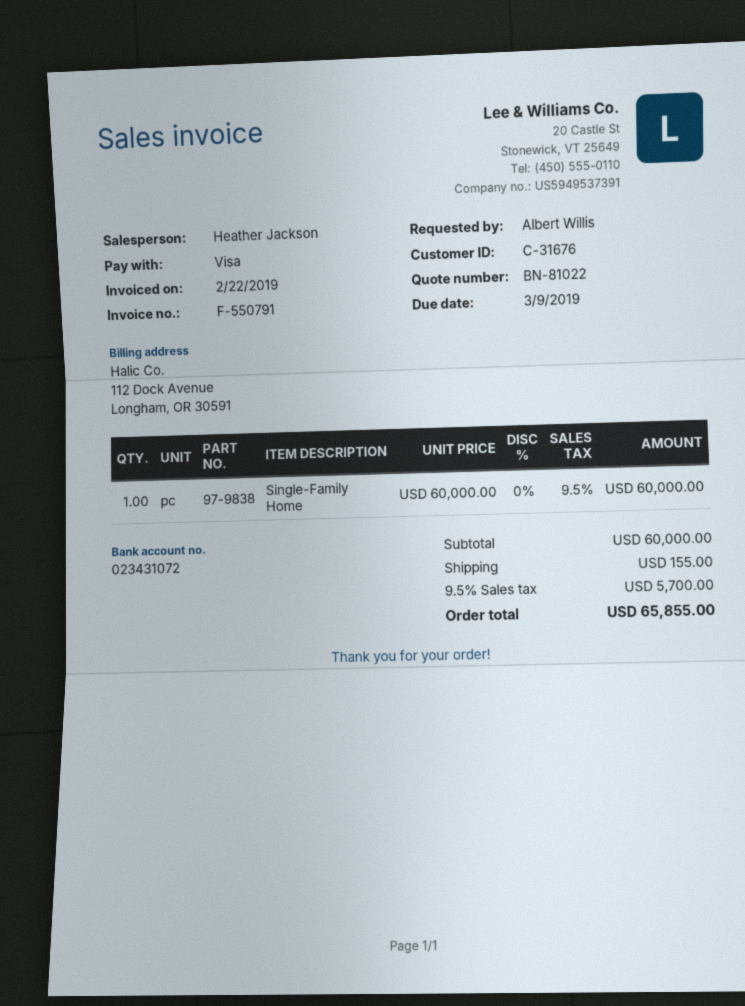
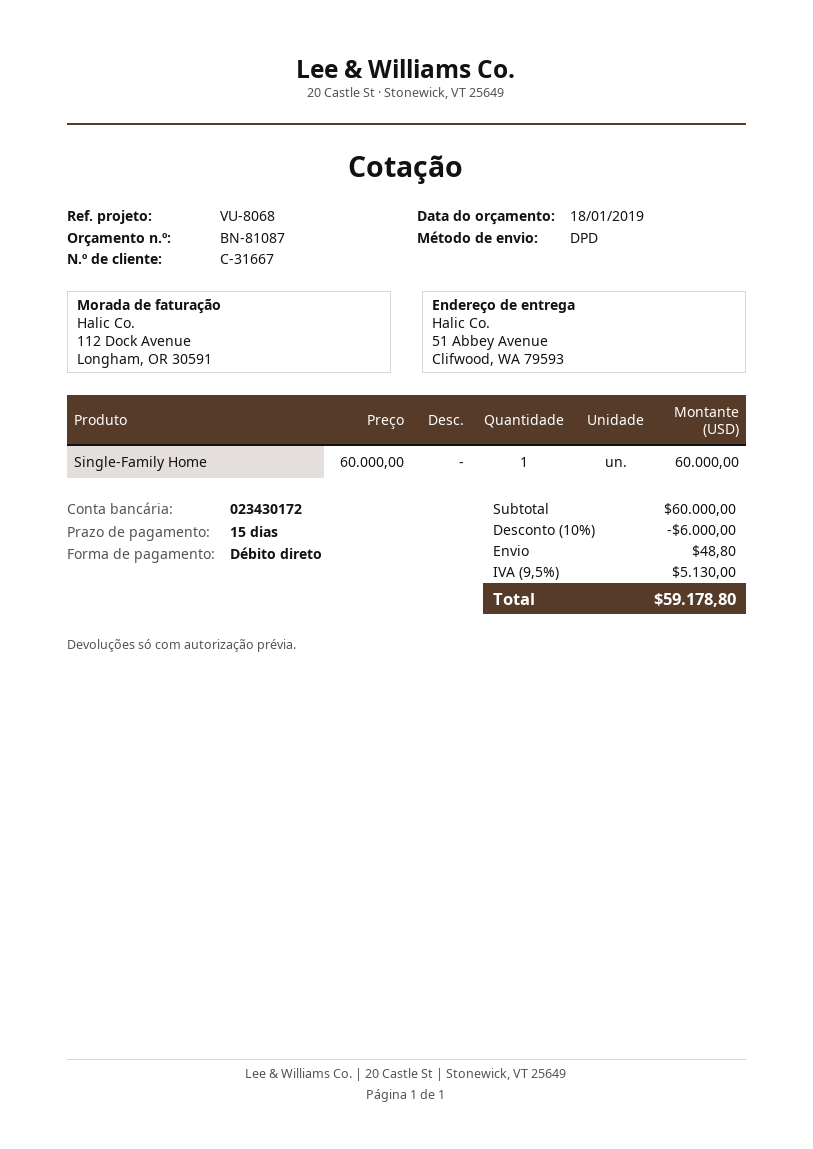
quote number: BN-81022 -> BN-81087
customer number: C-31676 -> C-31667
payment method: Visa -> direct debit
bank account: 023431072 -> 023430172
discount: none -> 10% = 6000.00
shipping: 155.00 -> 48.80
tax: 9.5% = 5700.00 -> 9.5% = 5130.00
total: 65855.00 -> 59178.80

